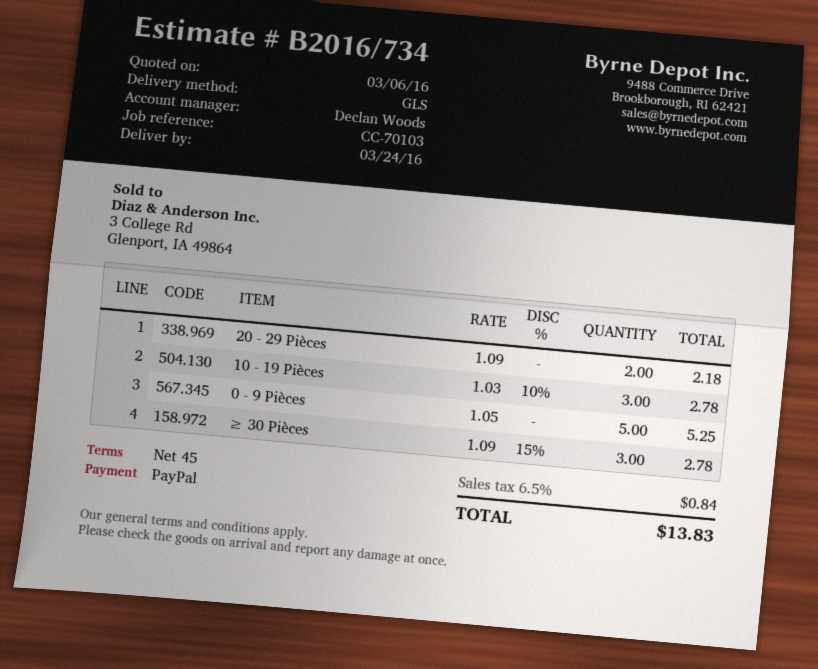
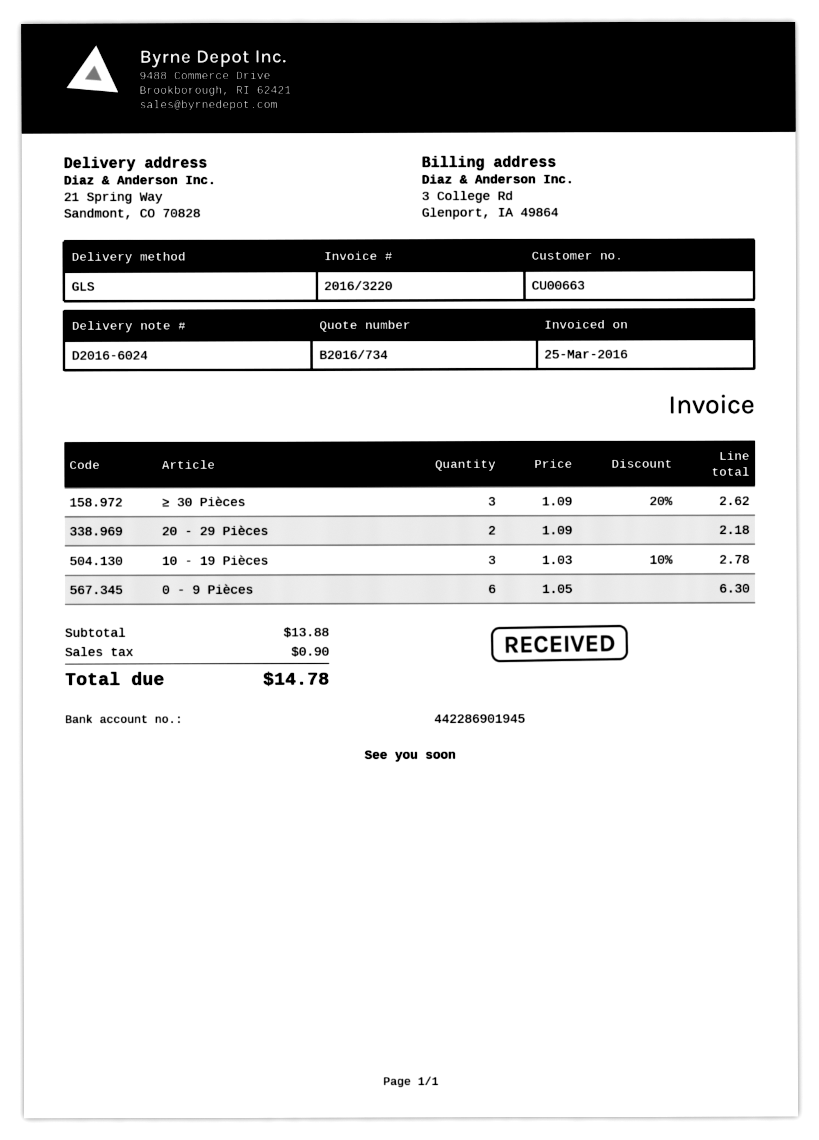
0 - 9 Pièces: 5 x 1.05 = 5.25 -> 6 x 1.05 = 6.30
≥ 30 Pièces: 3 x 1.09 - 15% = 2.78 -> 3 x 1.09 - 20% = 2.62
tax: 0.84 -> 0.90
total: 13.83 -> 14.78

